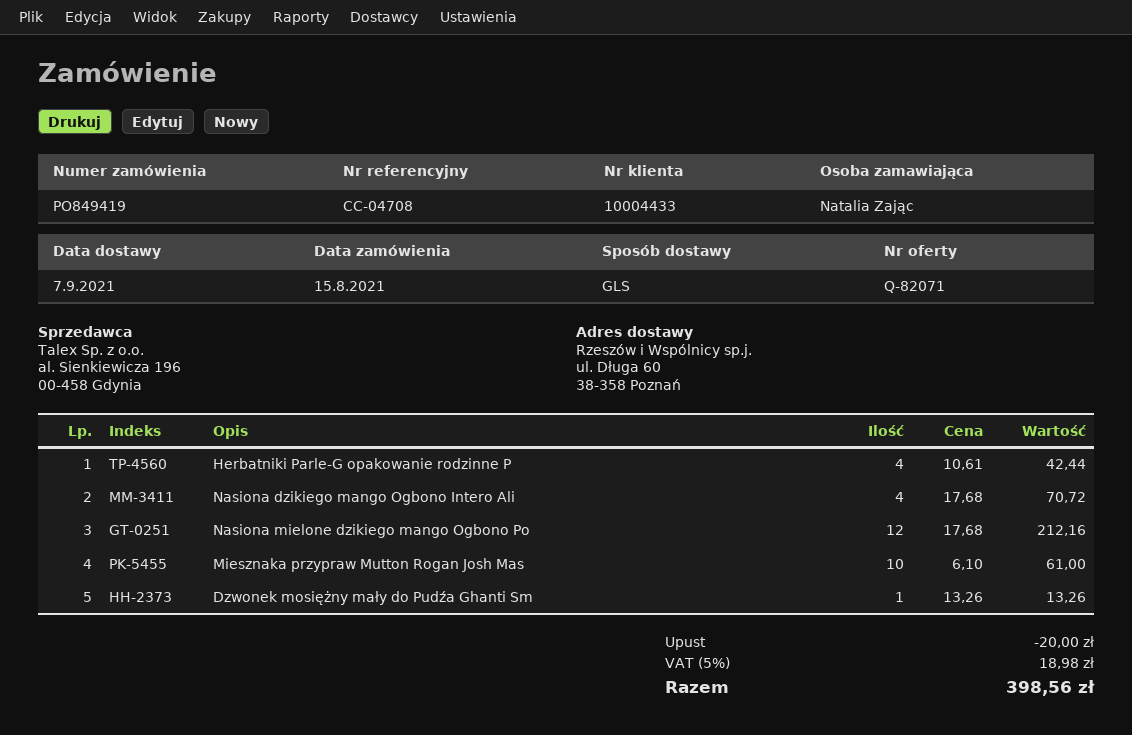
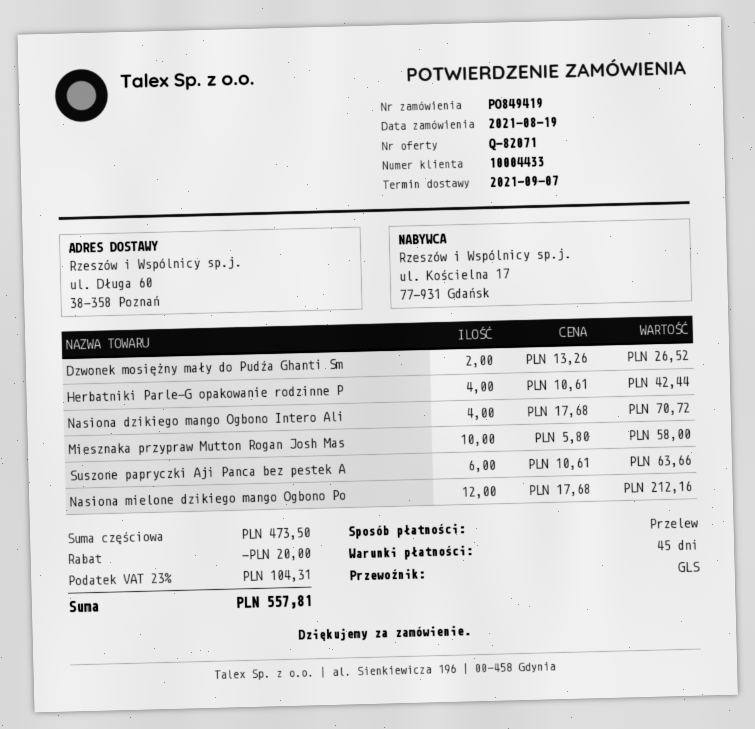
order date: 2021-08-15 -> 2021-08-19
Miesznaka przypraw Mutton Rogan Josh Mas: 10 x 6.10 = 61.00 -> 10 x 5.80 = 58.00
Dzwonek mosiężny mały do Pudźa Ghanti Sm: 1 x 13.26 = 13.26 -> 2 x 13.26 = 26.52
Suszone papryczki Aji Panca bez pestek A: none -> 6 x 10.61 = 63.66
tax: 5% = 18.98 -> 23% = 104.31
total: 398.56 -> 557.81

